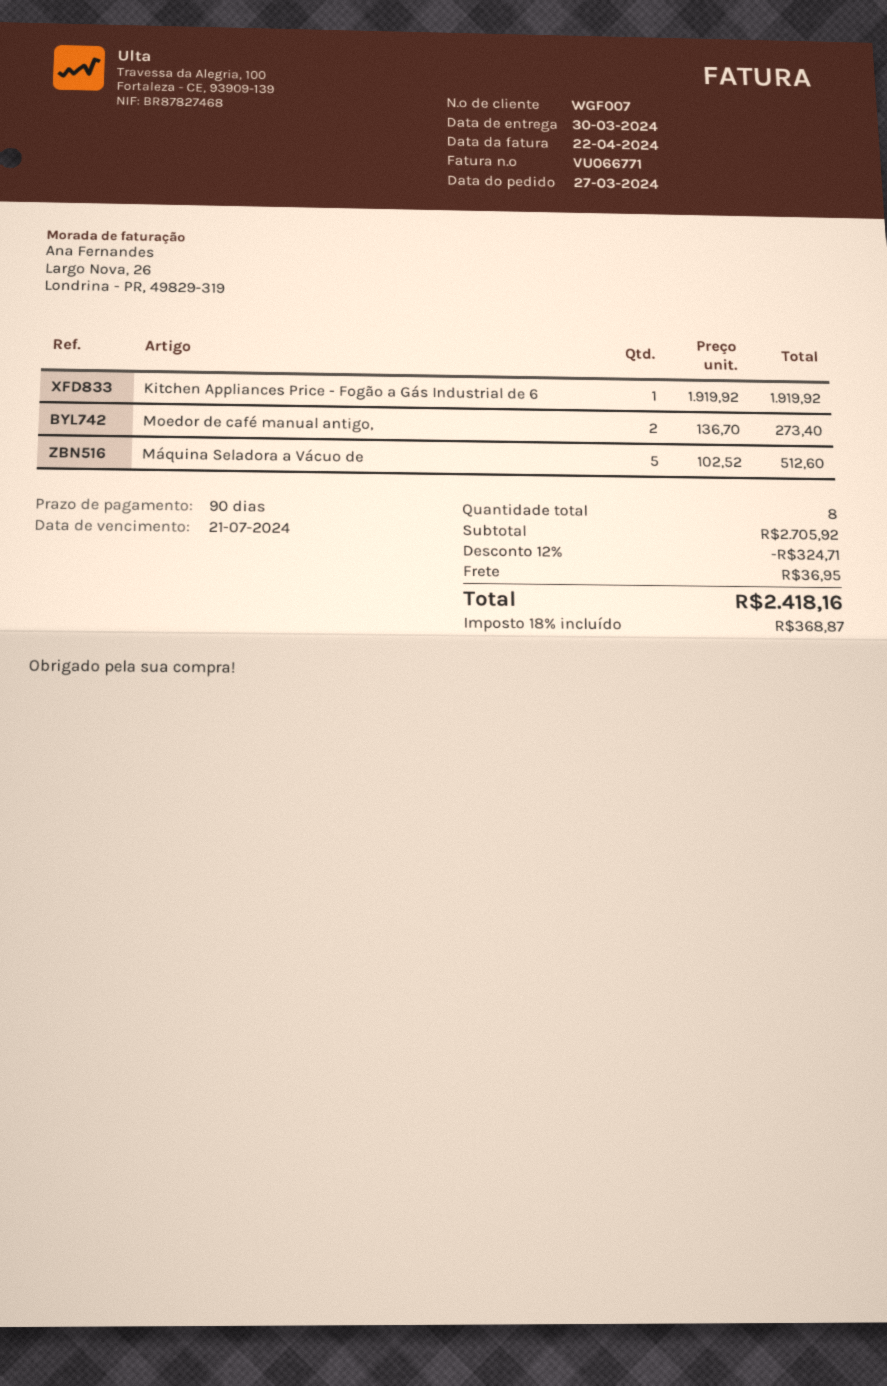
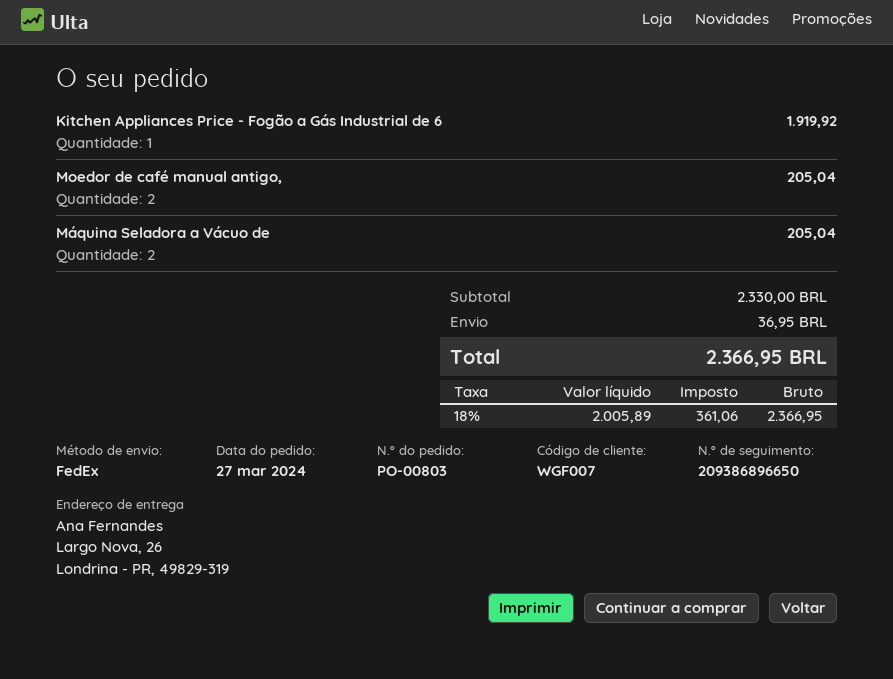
Moedor de café manual antigo,: 2 for 273.40 -> 2 for 205.04
Máquina Seladora a Vácuo de: 5 for 512.60 -> 2 for 205.04
subtotal: 2705.92 -> 2330.00
discount: 12% = 324.71 -> none
tax: 18% = 368.87 -> 18% = 361.06
total: 2418.16 -> 2366.95

